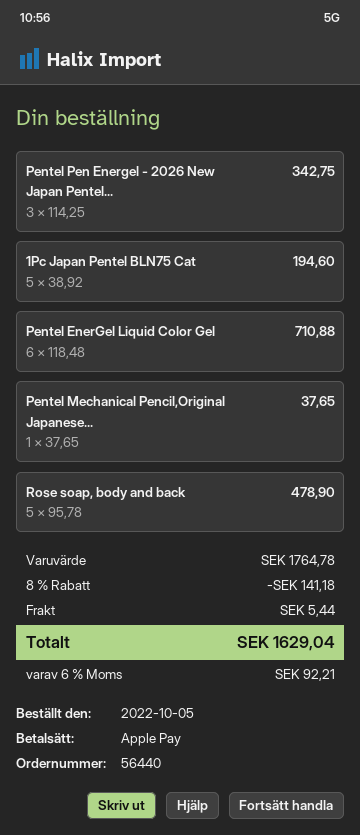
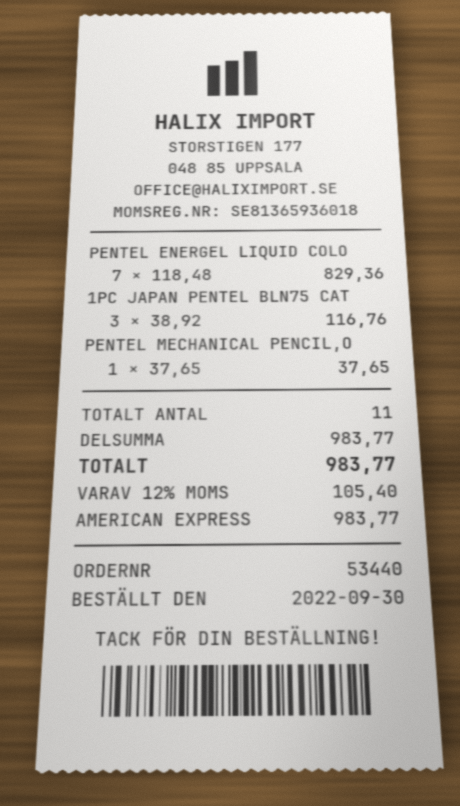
order number: 56440 -> 53440
order date: 2022-10-05 -> 2022-09-30
payment method: Apple Pay -> American Express
Pentel Pen Energel - 2026 New Japan Pentel...: 3 x 114.25 = 342.75 -> none
1Pc Japan Pentel BLN75 Cat: 5 x 38.92 = 194.60 -> 3 x 38.92 = 116.76
Pentel EnerGel Liquid Color Gel: 6 x 118.48 = 710.88 -> 7 x 118.48 = 829.36
Rose soap, body and back: 5 x 95.78 = 478.90 -> none
subtotal: 1764.78 -> 983.77
discount: 8% = 141.18 -> none
shipping: 5.44 -> none
tax: 6% = 92.21 -> 12% = 105.40
total: 1629.04 -> 983.77

